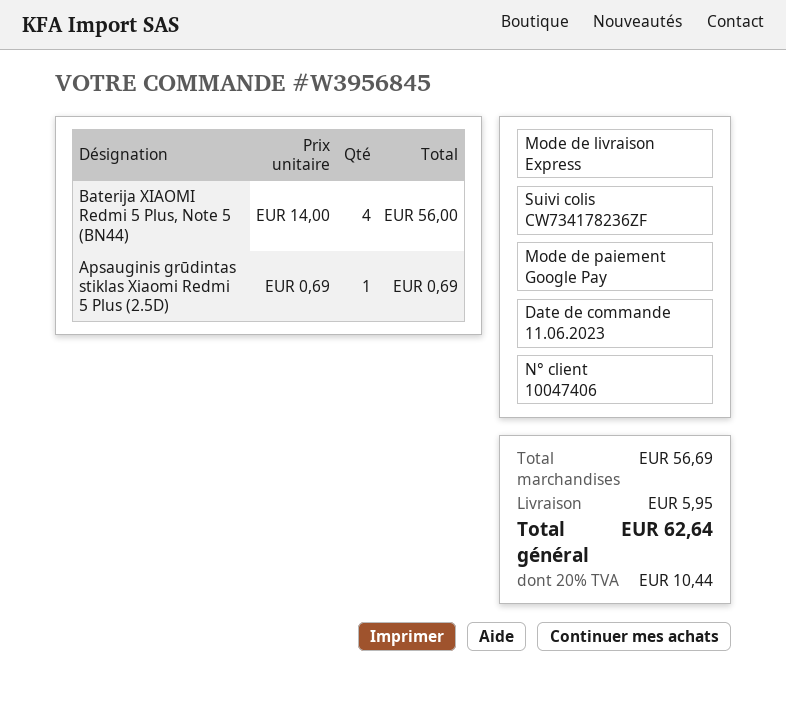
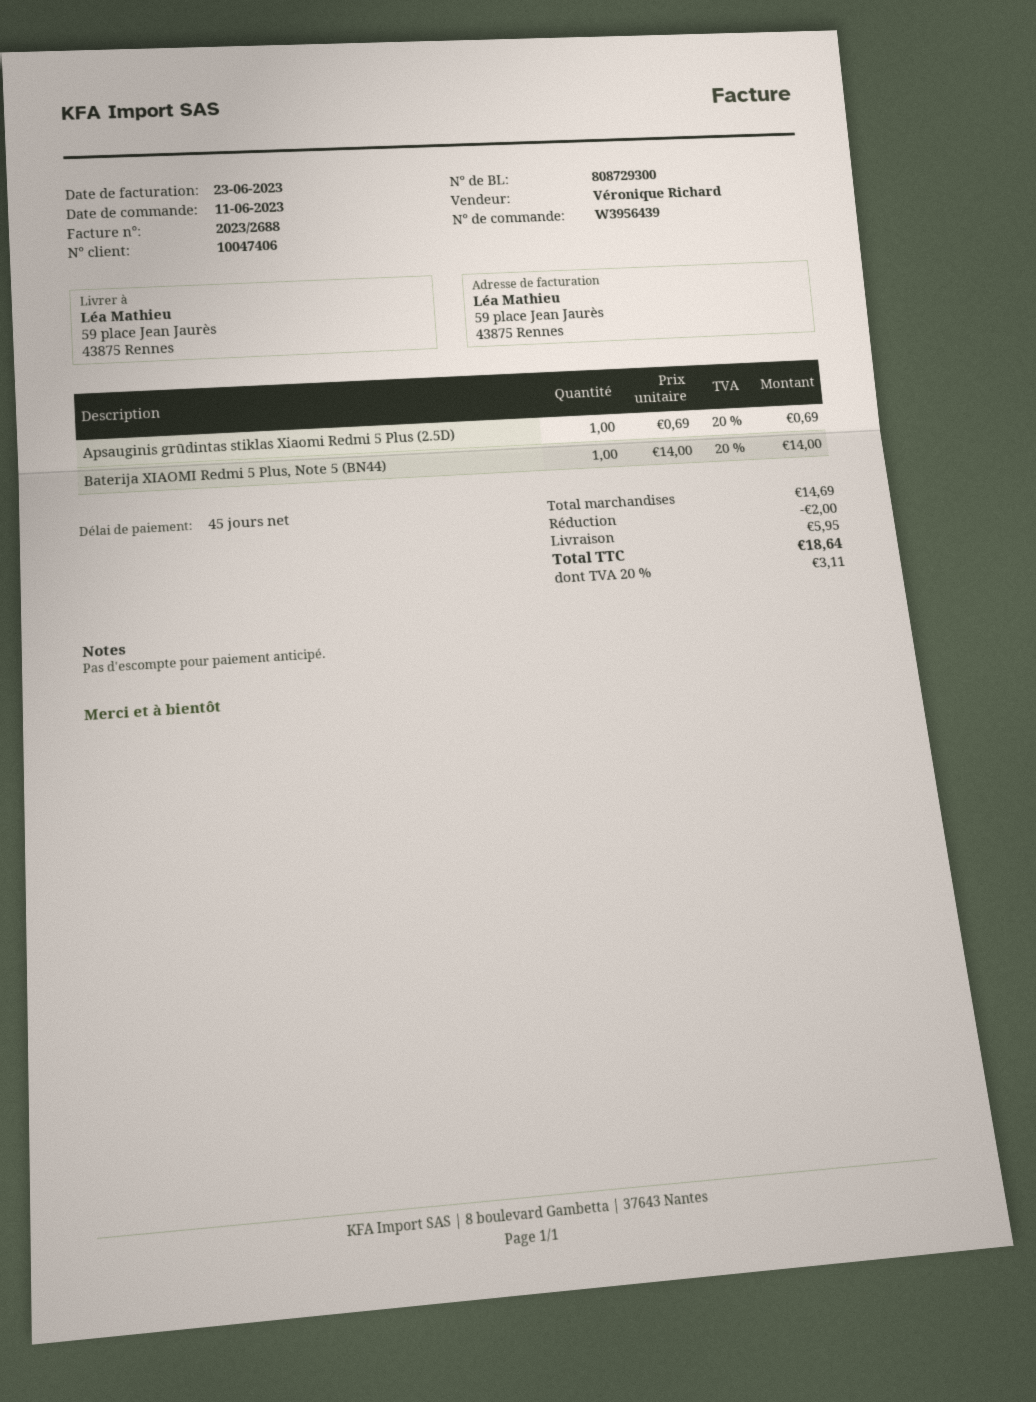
order number: W3956845 -> W3956439
Baterija XIAOMI Redmi 5 Plus, Note 5 (BN44): 4 x 14.00 = 56.00 -> 1 x 14.00 = 14.00
subtotal: 56.69 -> 14.69
discount: none -> 2.00
tax: 20% = 10.44 -> 20% = 3.11
total: 62.64 -> 18.64

